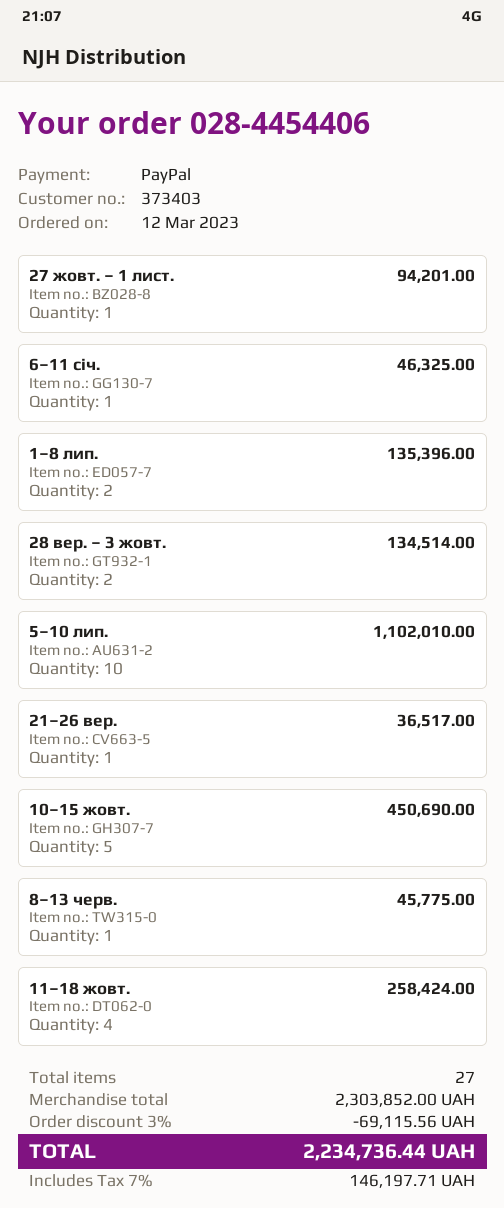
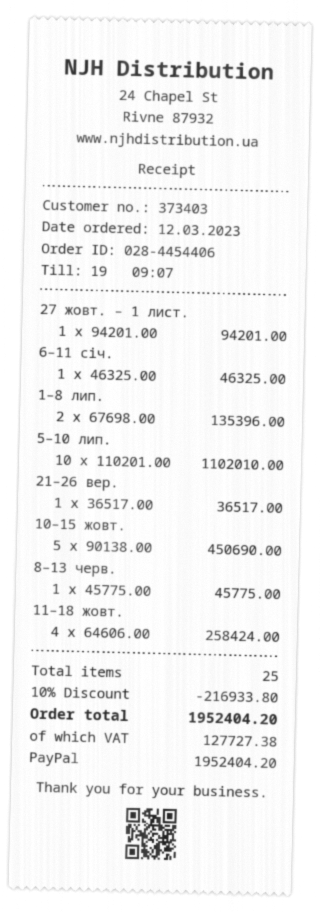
28 вер. – 3 жовт.: 2 for 134514.00 -> none
total quantity: 27 -> 25
discount: 3% = 69115.56 -> 10% = 216933.80
tax: 146197.71 -> 127727.38
total: 2234736.44 -> 1952404.20

